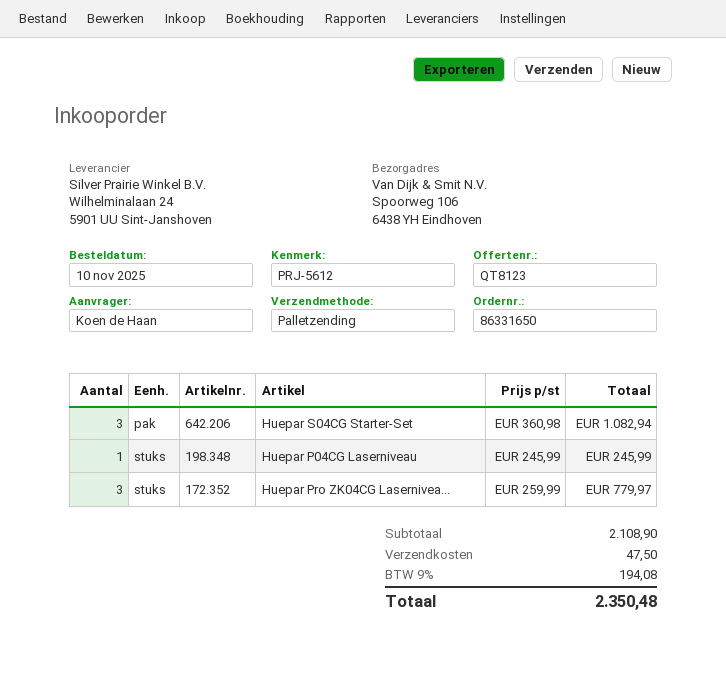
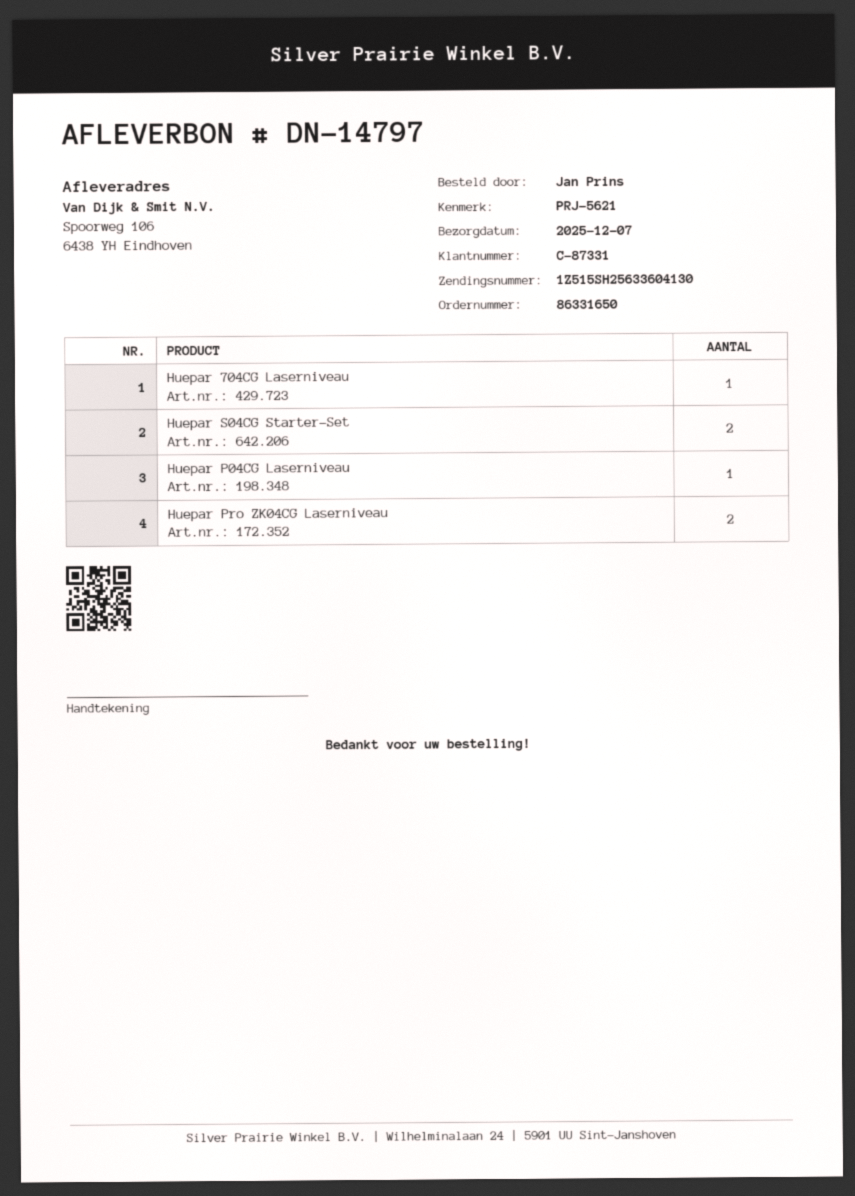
reference: PRJ-5612 -> PRJ-5621
ordered by: Koen de Haan -> Jan Prins
Huepar S04CG Starter-Set: 3 -> 2
Huepar Pro ZK04CG Lasernivea...: 3 -> 2
Huepar 704CG Laserniveau: none -> 1

